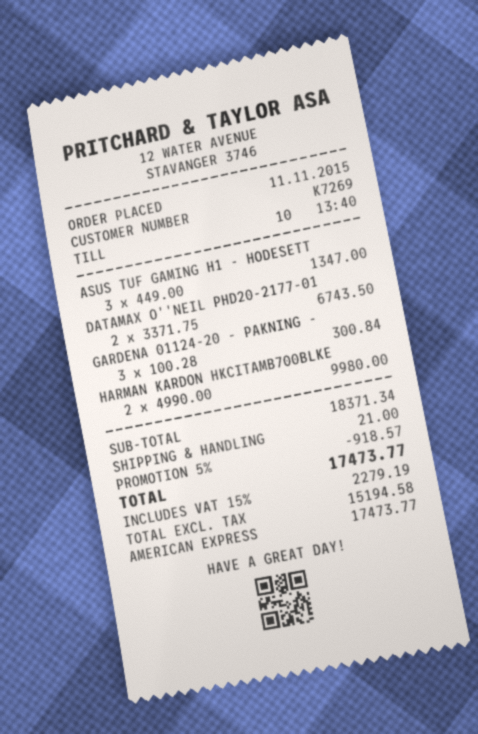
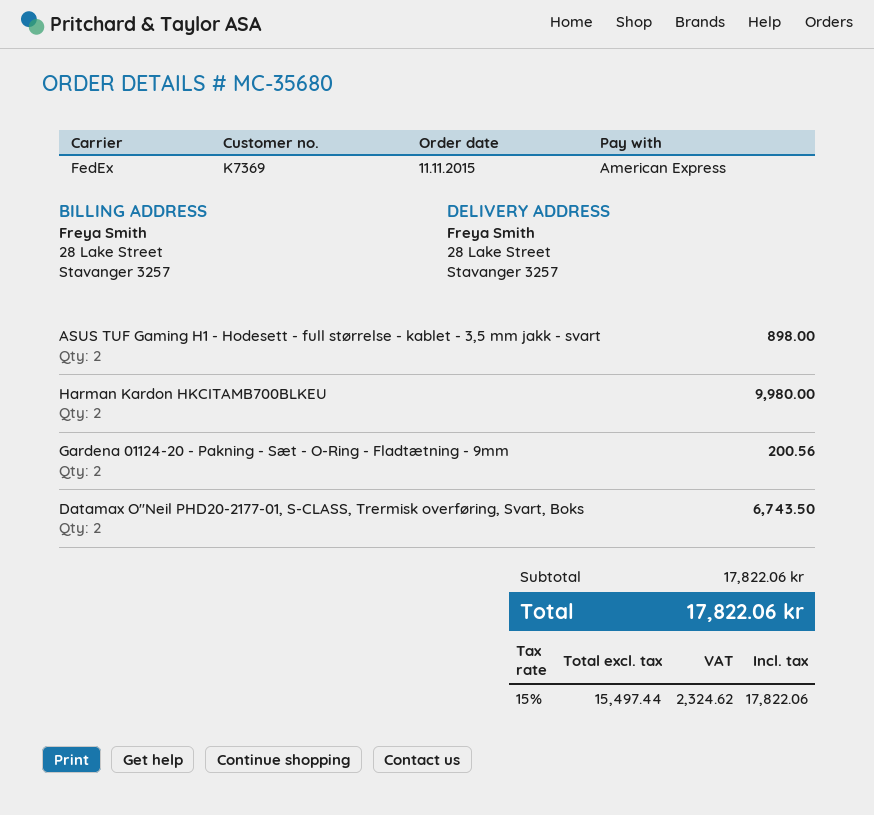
customer number: K7269 -> K7369
ASUS TUF GAMING H1 - HODESETT: 3 for 1347.00 -> 2 for 898.00
GARDENA 01124-20 - PAKNING -: 3 for 300.84 -> 2 for 200.56
subtotal: 18371.34 -> 17822.06
discount: 5% = 918.57 -> none
shipping: 21.00 -> none
net: 15194.58 -> 15497.44
tax: 15% = 2279.19 -> 15% = 2324.62
total: 17473.77 -> 17822.06

